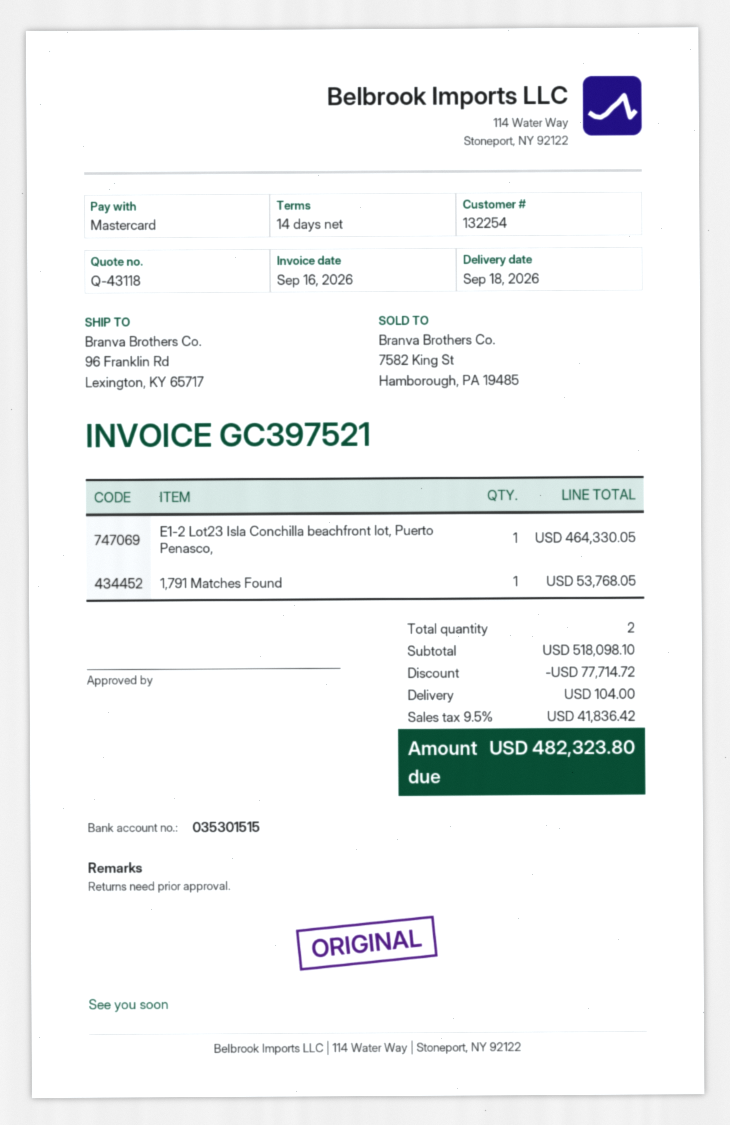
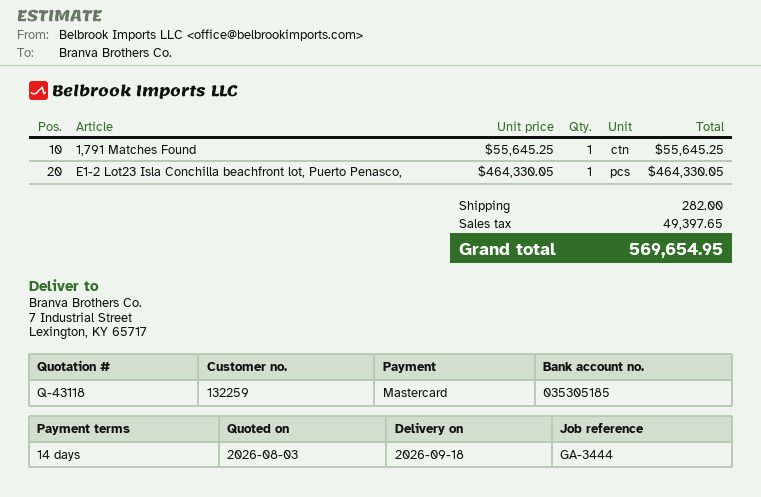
customer number: 132254 -> 132259
bank account: 035301515 -> 035305185
ship to: 96 Franklin Rd, Lexington, KY 65717 -> 7 Industrial Street, Lexington, KY 65717
1,791 Matches Found: 1 for 53768.05 -> 1 for 55645.25
discount: 77714.72 -> none
shipping: 104.00 -> 282.00
tax: 41836.42 -> 49397.65
total: 482323.80 -> 569654.95

